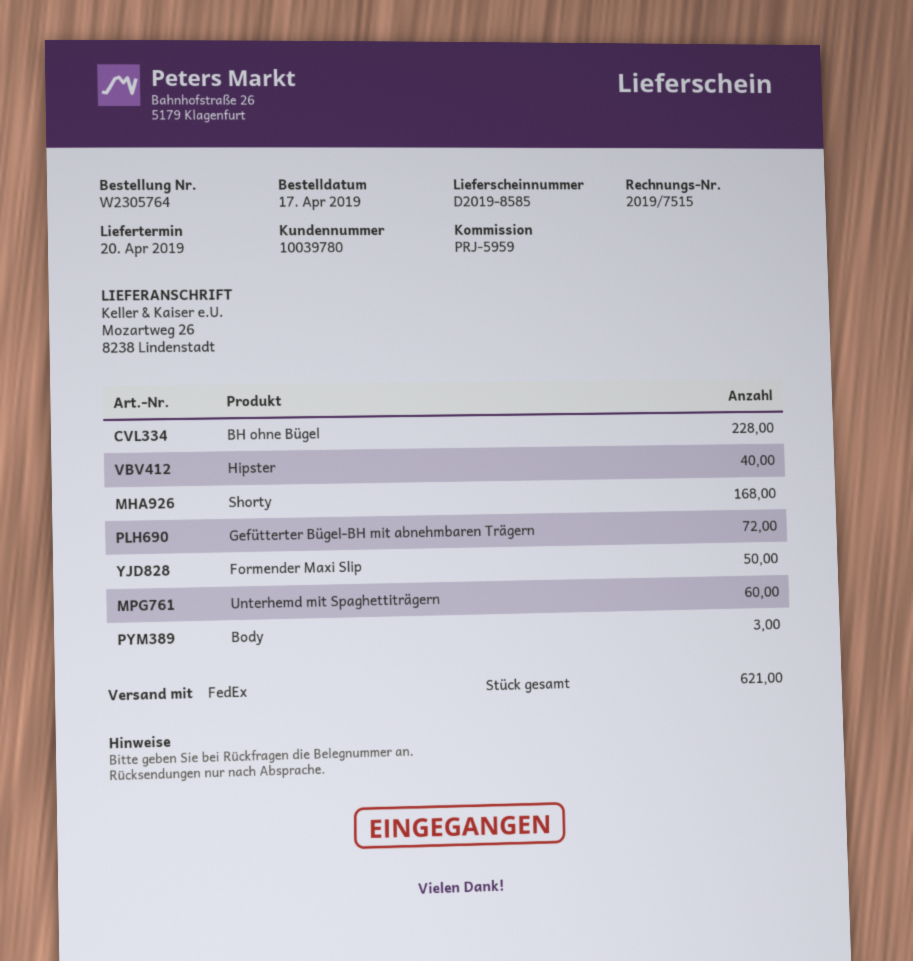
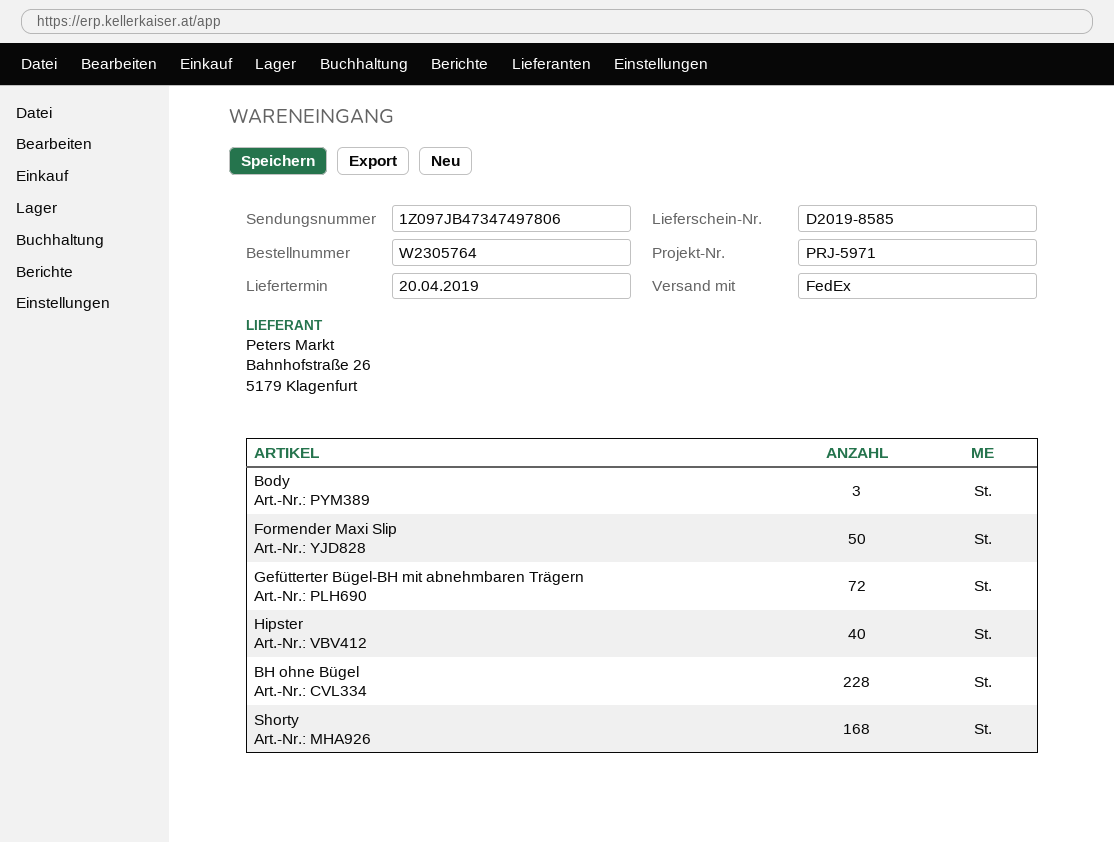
reference: PRJ-5959 -> PRJ-5971
Unterhemd mit Spaghettiträgern: 60 -> none

